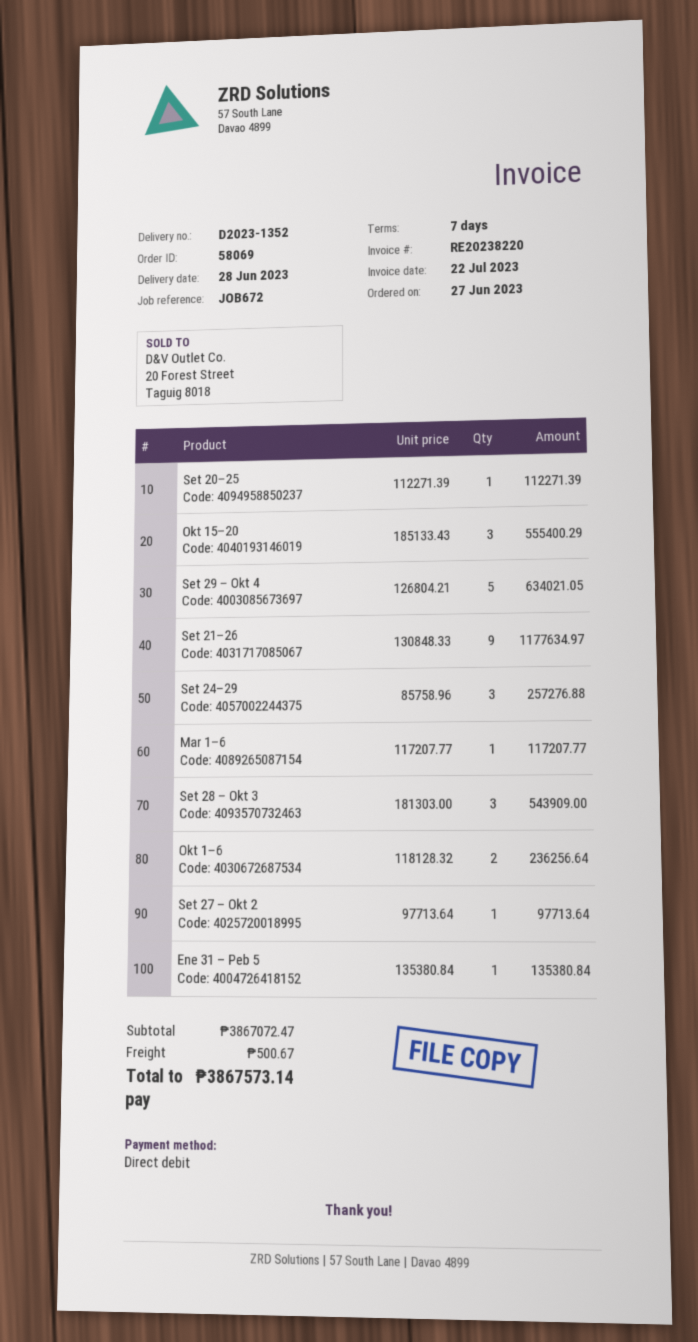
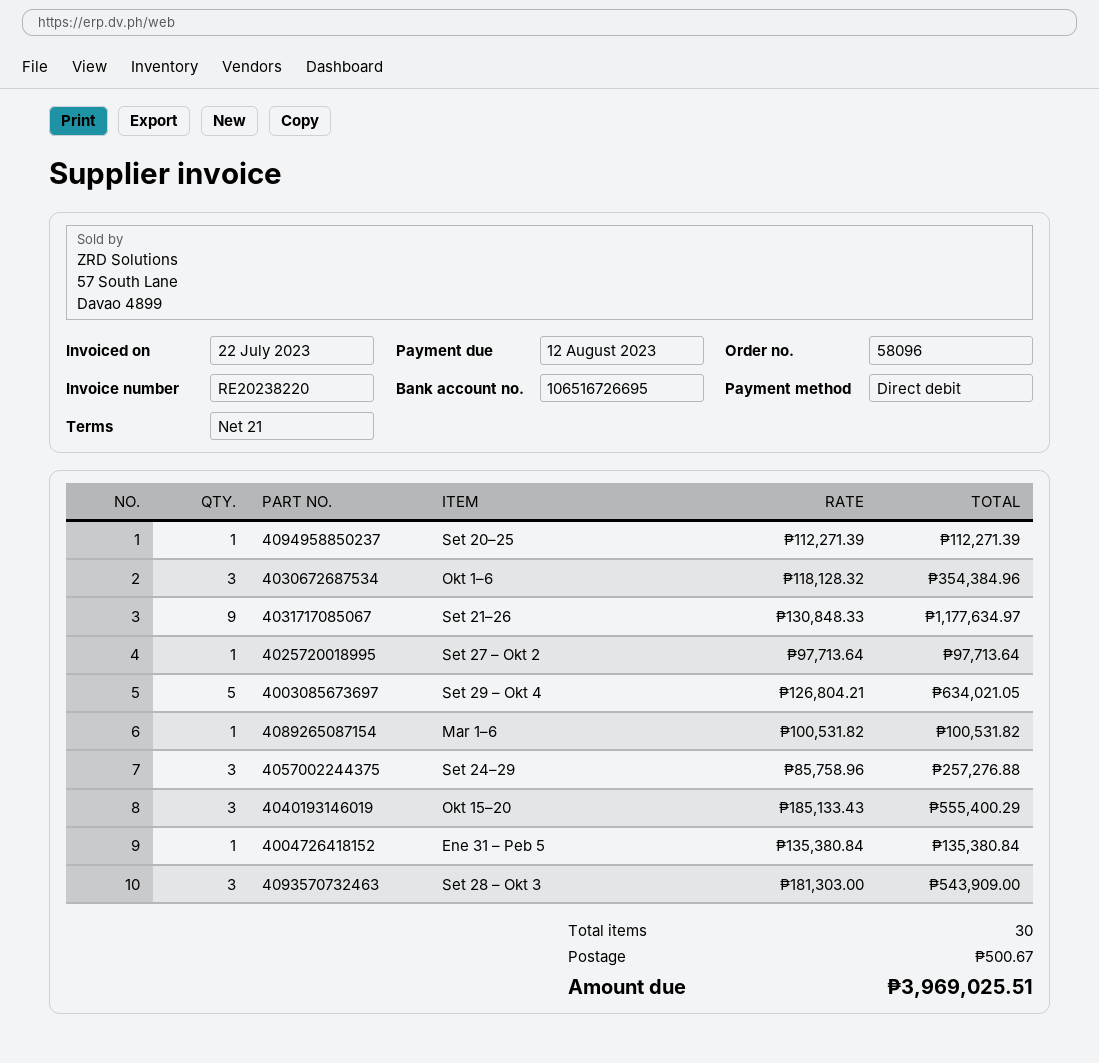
order number: 58069 -> 58096
payment terms: 7 days -> 21 days
Mar 1–6: 1 x 117207.77 = 117207.77 -> 1 x 100531.82 = 100531.82
Okt 1–6: 2 x 118128.32 = 236256.64 -> 3 x 118128.32 = 354384.96
total: 3867573.14 -> 3969025.51

